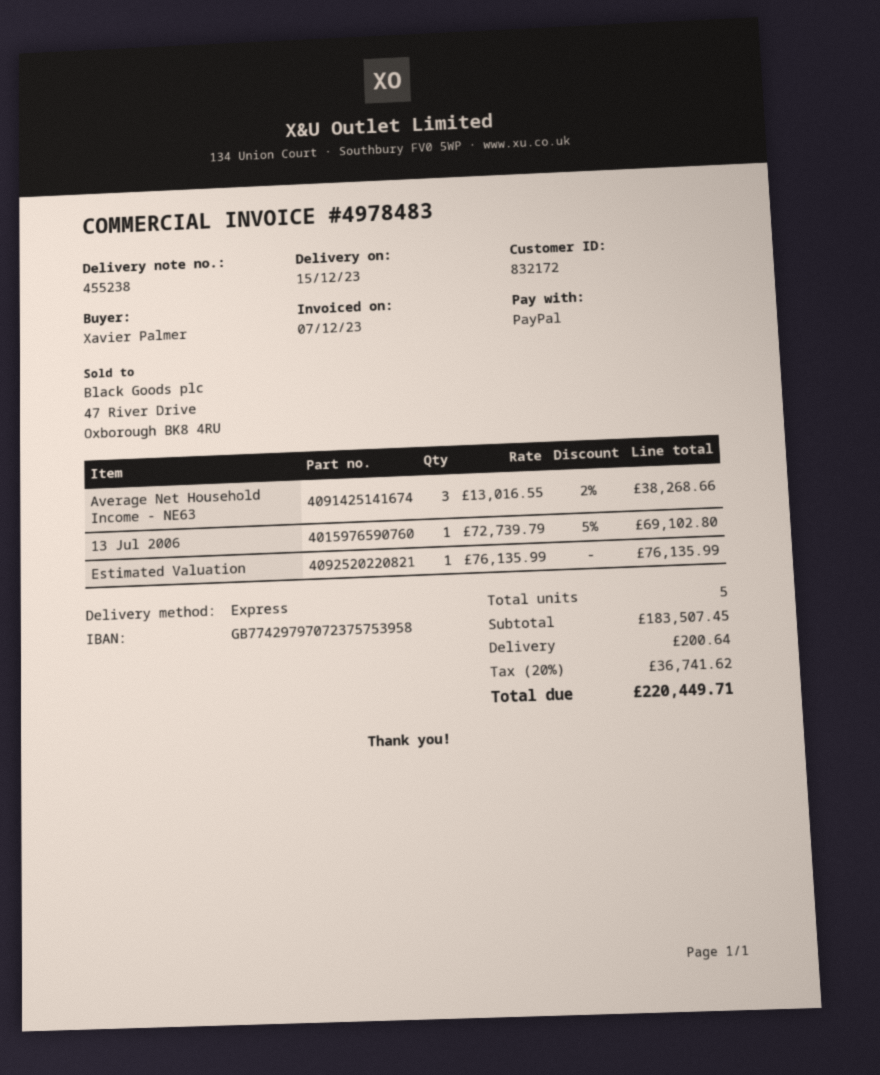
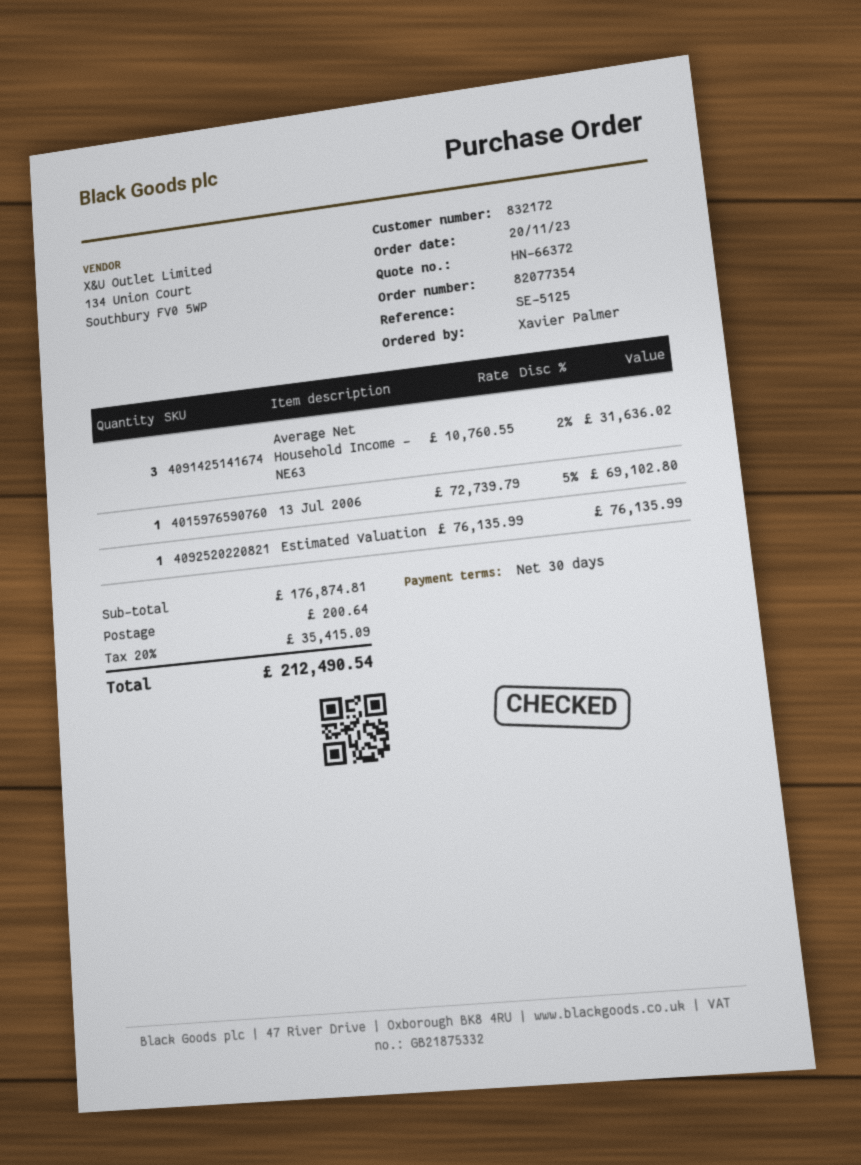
Average Net Household Income - NE63: 3 x 13016.55 - 2% = 38268.66 -> 3 x 10760.55 - 2% = 31636.02
subtotal: 183507.45 -> 176874.81
tax: 20% = 36741.62 -> 20% = 35415.09
total: 220449.71 -> 212490.54

